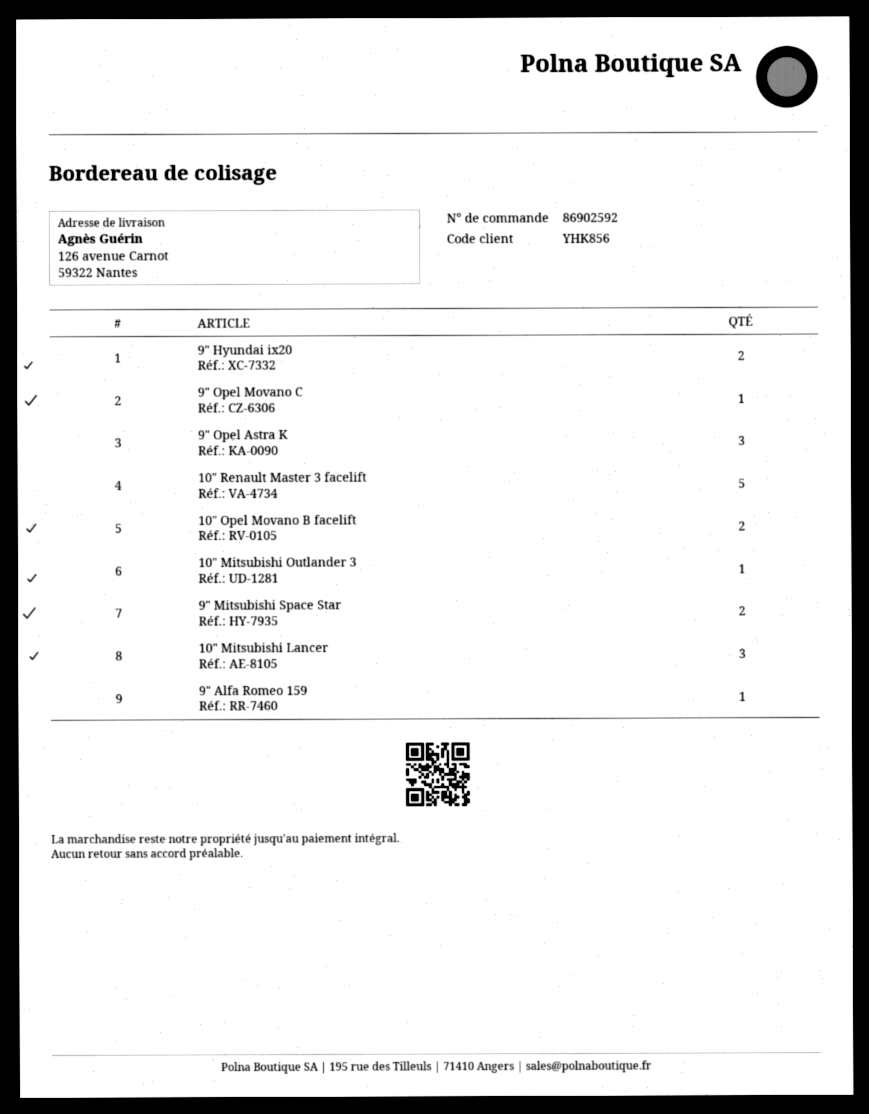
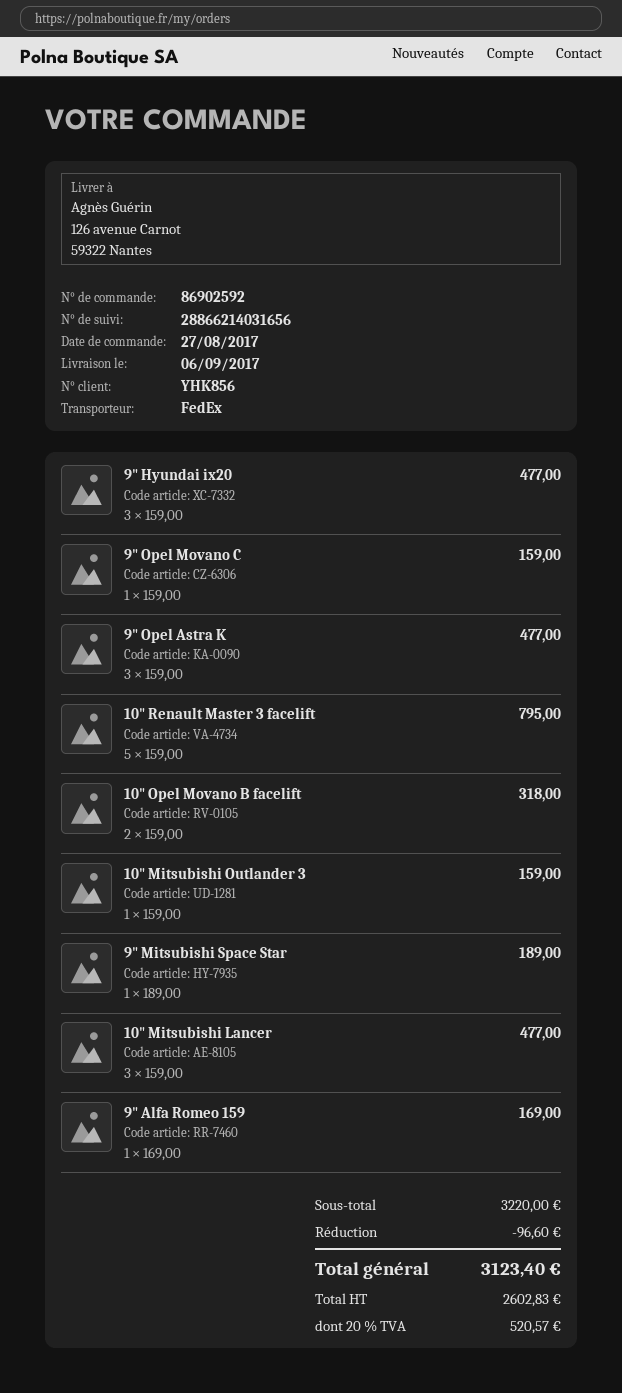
9" Hyundai ix20: 2 -> 3
9" Mitsubishi Space Star: 2 -> 1

